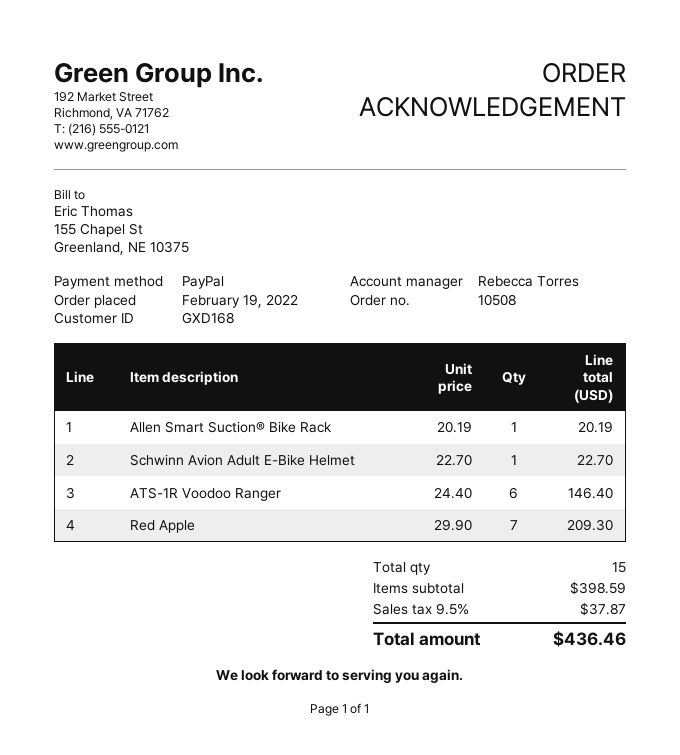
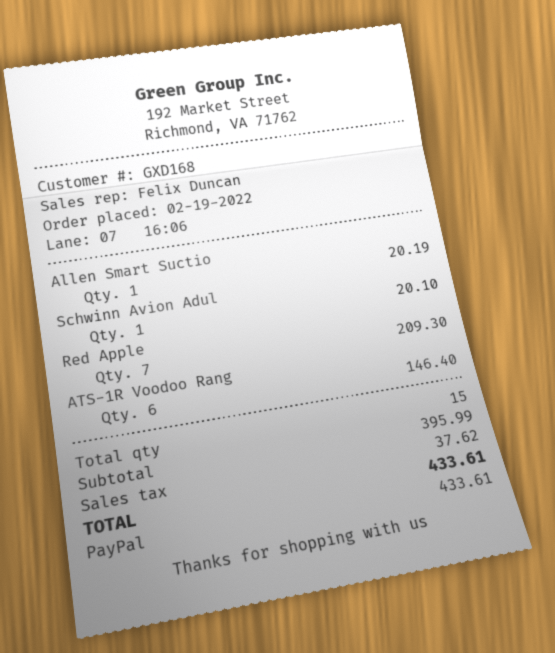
sales rep: Rebecca Torres -> Felix Duncan
Schwinn Avion Adult E-Bike Helmet: 1 for 22.70 -> 1 for 20.10
subtotal: 398.59 -> 395.99
tax: 37.87 -> 37.62
total: 436.46 -> 433.61

